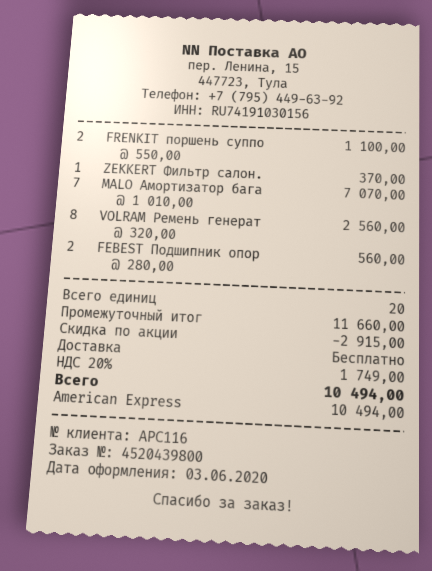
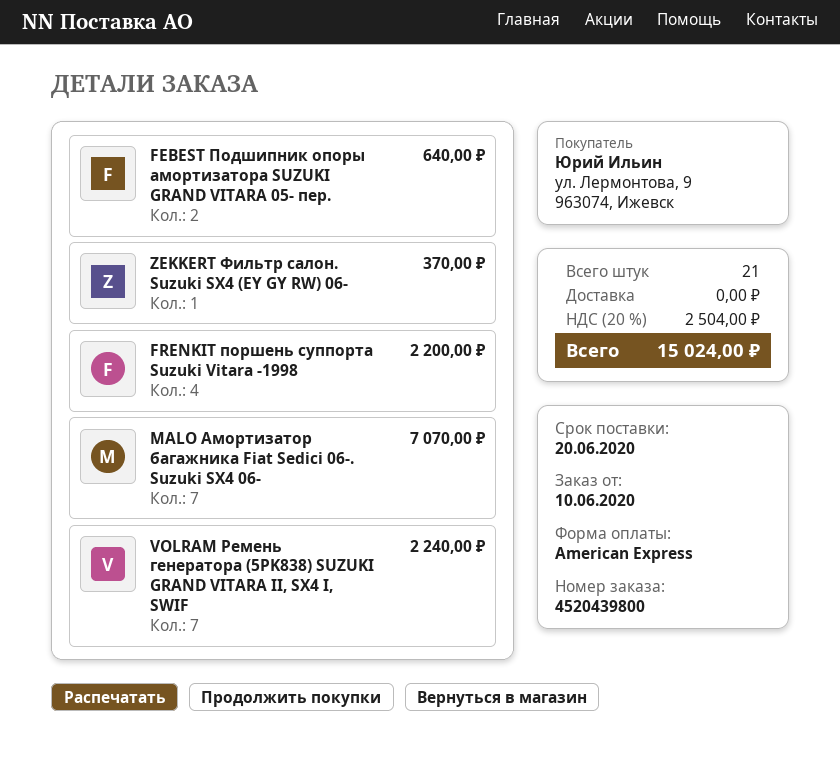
order date: 2020-06-03 -> 2020-06-10
FRENKIT поршень суппо: 2 for 1100.00 -> 4 for 2200.00
VOLRAM Ремень генерат: 8 for 2560.00 -> 7 for 2240.00
FEBEST Подшипник опор: 2 for 560.00 -> 2 for 640.00
total quantity: 20 -> 21
discount: 2915.00 -> none
tax: 20% = 1749.00 -> 20% = 2504.00
total: 10494.00 -> 15024.00

